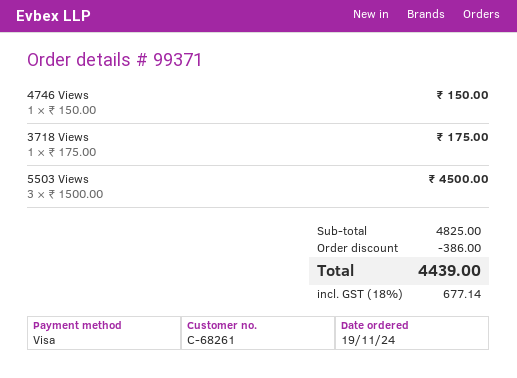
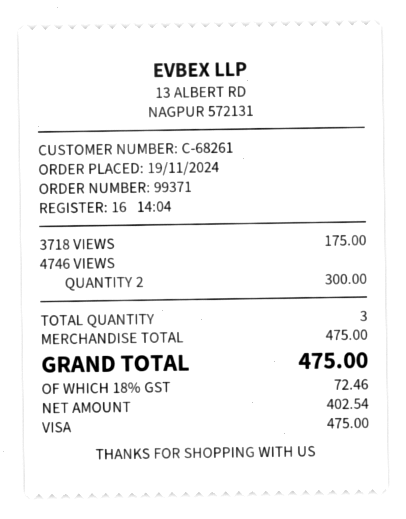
4746 Views: 1 for 150.00 -> 2 for 300.00
5503 Views: 3 for 4500.00 -> none
subtotal: 4825.00 -> 475.00
discount: 386.00 -> none
tax: 18% = 677.14 -> 18% = 72.46
total: 4439.00 -> 475.00

